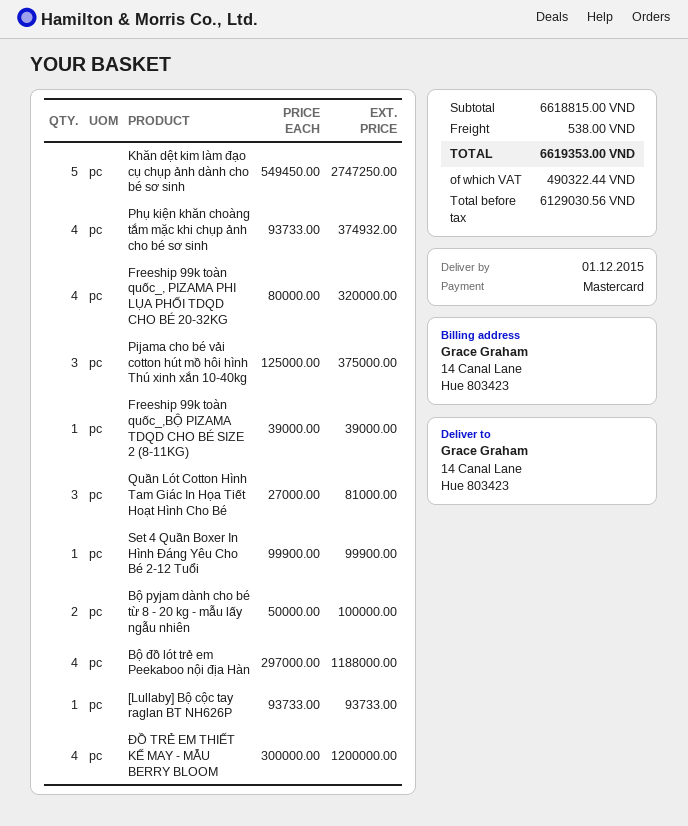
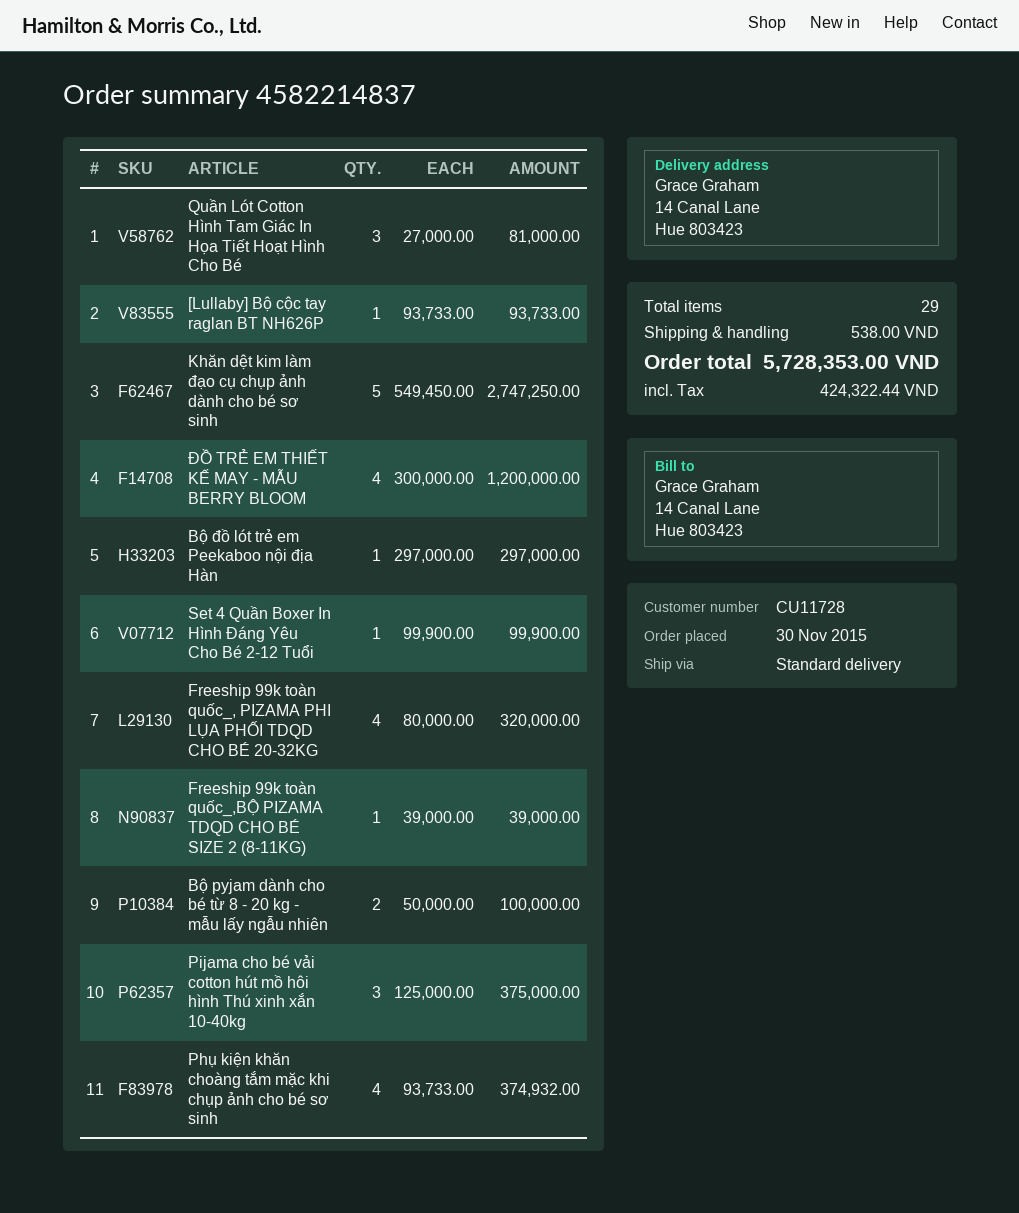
Bộ đồ lót trẻ em Peekaboo nội địa Hàn: 4 x 297000.00 = 1188000.00 -> 1 x 297000.00 = 297000.00
tax: 490322.44 -> 424322.44
total: 6619353.00 -> 5728353.00

